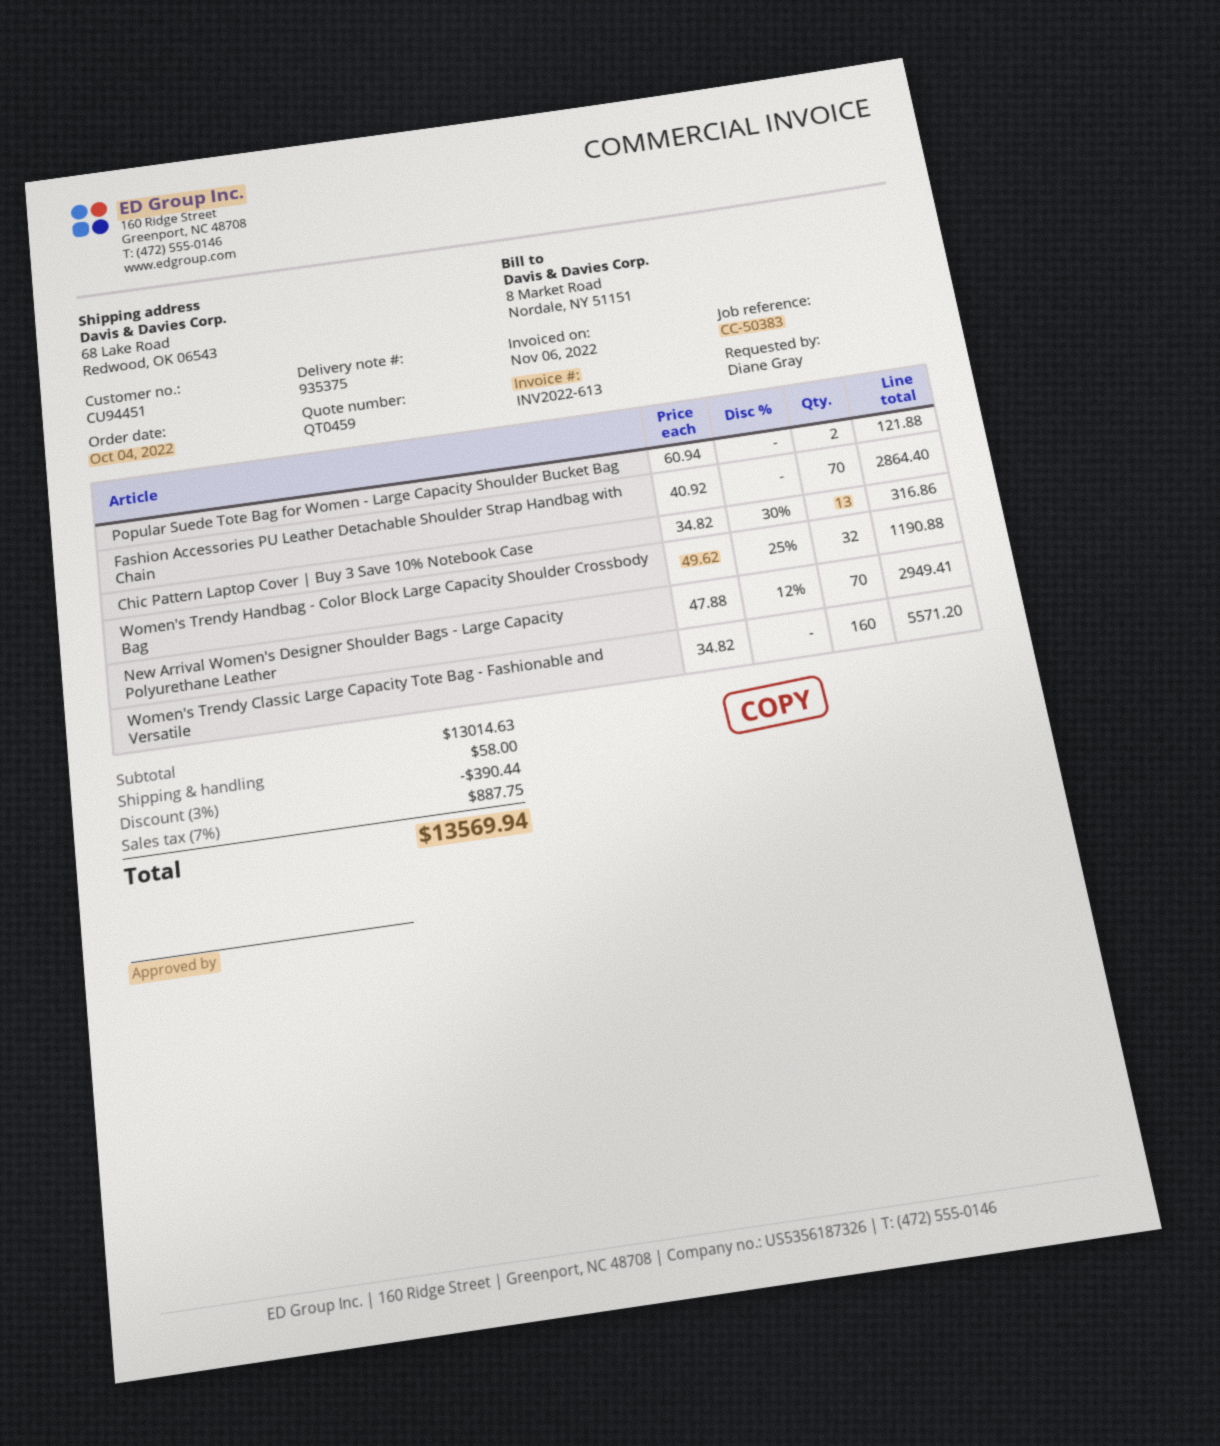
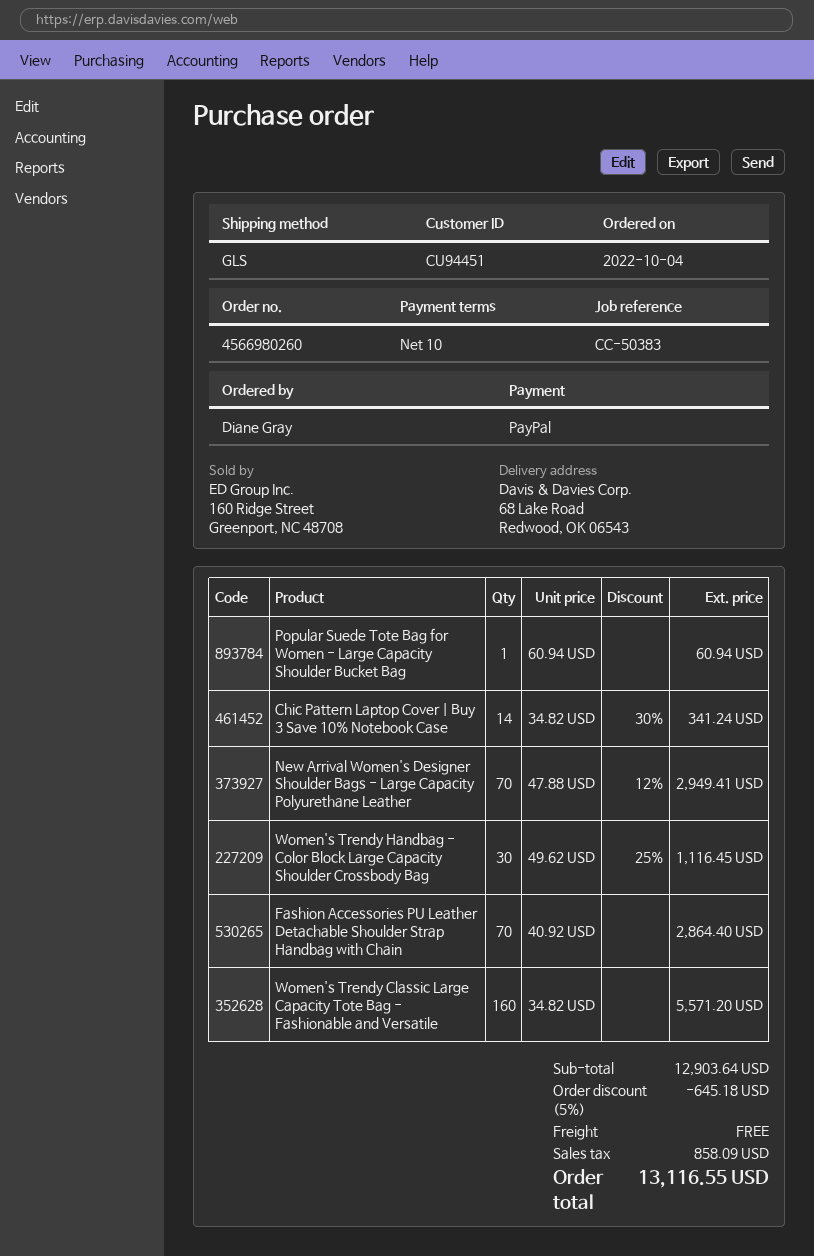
Popular Suede Tote Bag for Women - Large Capacity Shoulder Bucket Bag: 2 x 60.94 = 121.88 -> 1 x 60.94 = 60.94
Chic Pattern Laptop Cover | Buy 3 Save 10% Notebook Case: 13 x 34.82 - 30% = 316.86 -> 14 x 34.82 - 30% = 341.24
Women's Trendy Handbag - Color Block Large Capacity Shoulder Crossbody Bag: 32 x 49.62 - 25% = 1190.88 -> 30 x 49.62 - 25% = 1116.45
subtotal: 13014.63 -> 12903.64
discount: 3% = 390.44 -> 5% = 645.18
shipping: 58.00 -> 0.00
tax: 887.75 -> 858.09
total: 13569.94 -> 13116.55

